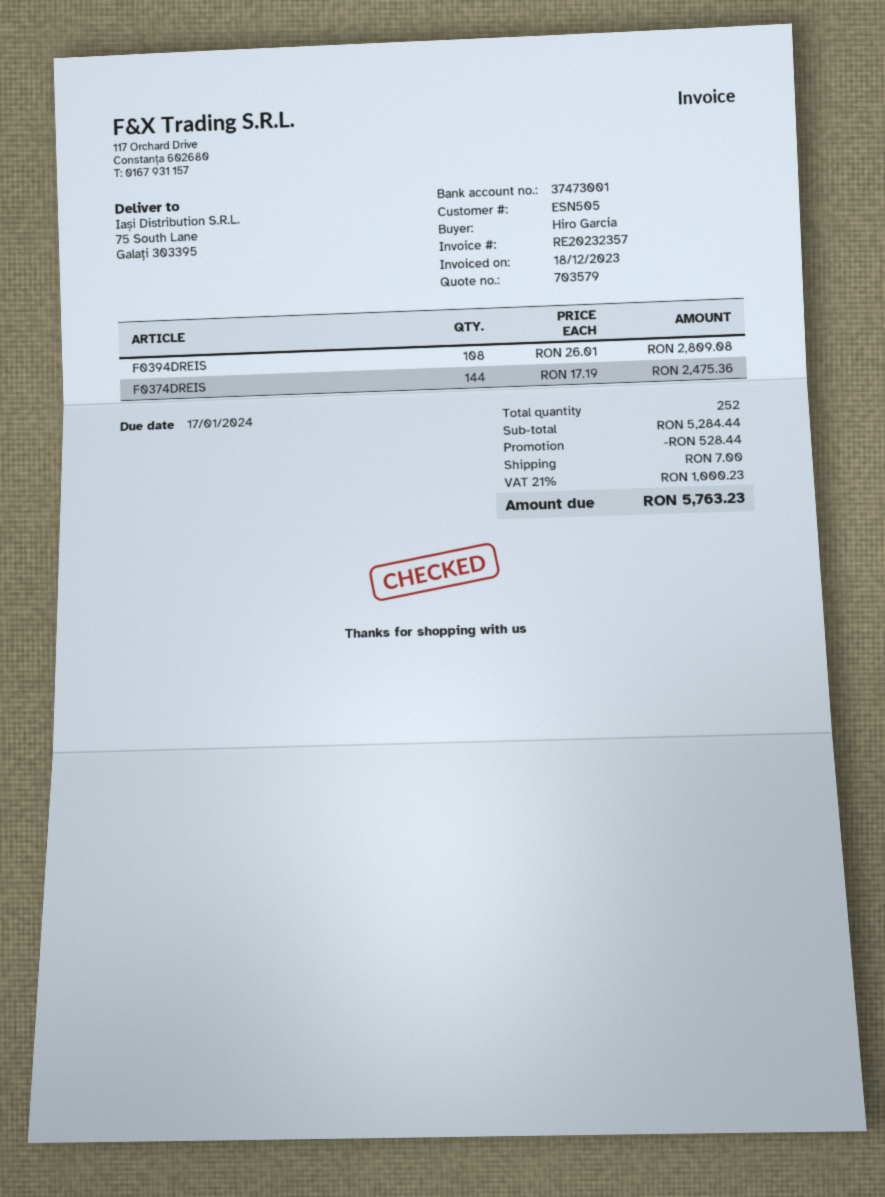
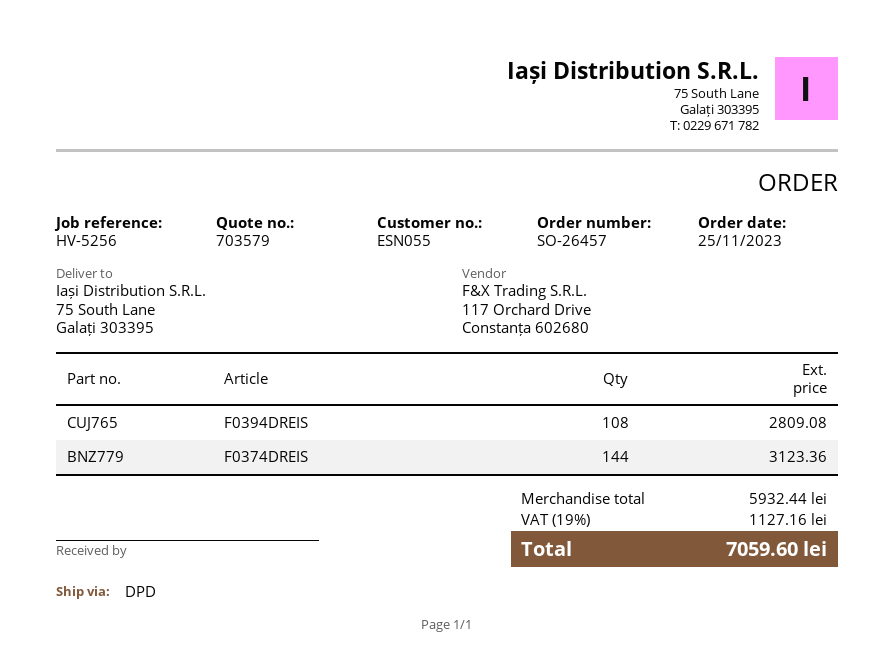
customer number: ESN505 -> ESN055
F0374DREIS: 144 for 2475.36 -> 144 for 3123.36
subtotal: 5284.44 -> 5932.44
discount: 528.44 -> none
shipping: 7.00 -> none
tax: 21% = 1000.23 -> 19% = 1127.16
total: 5763.23 -> 7059.60

